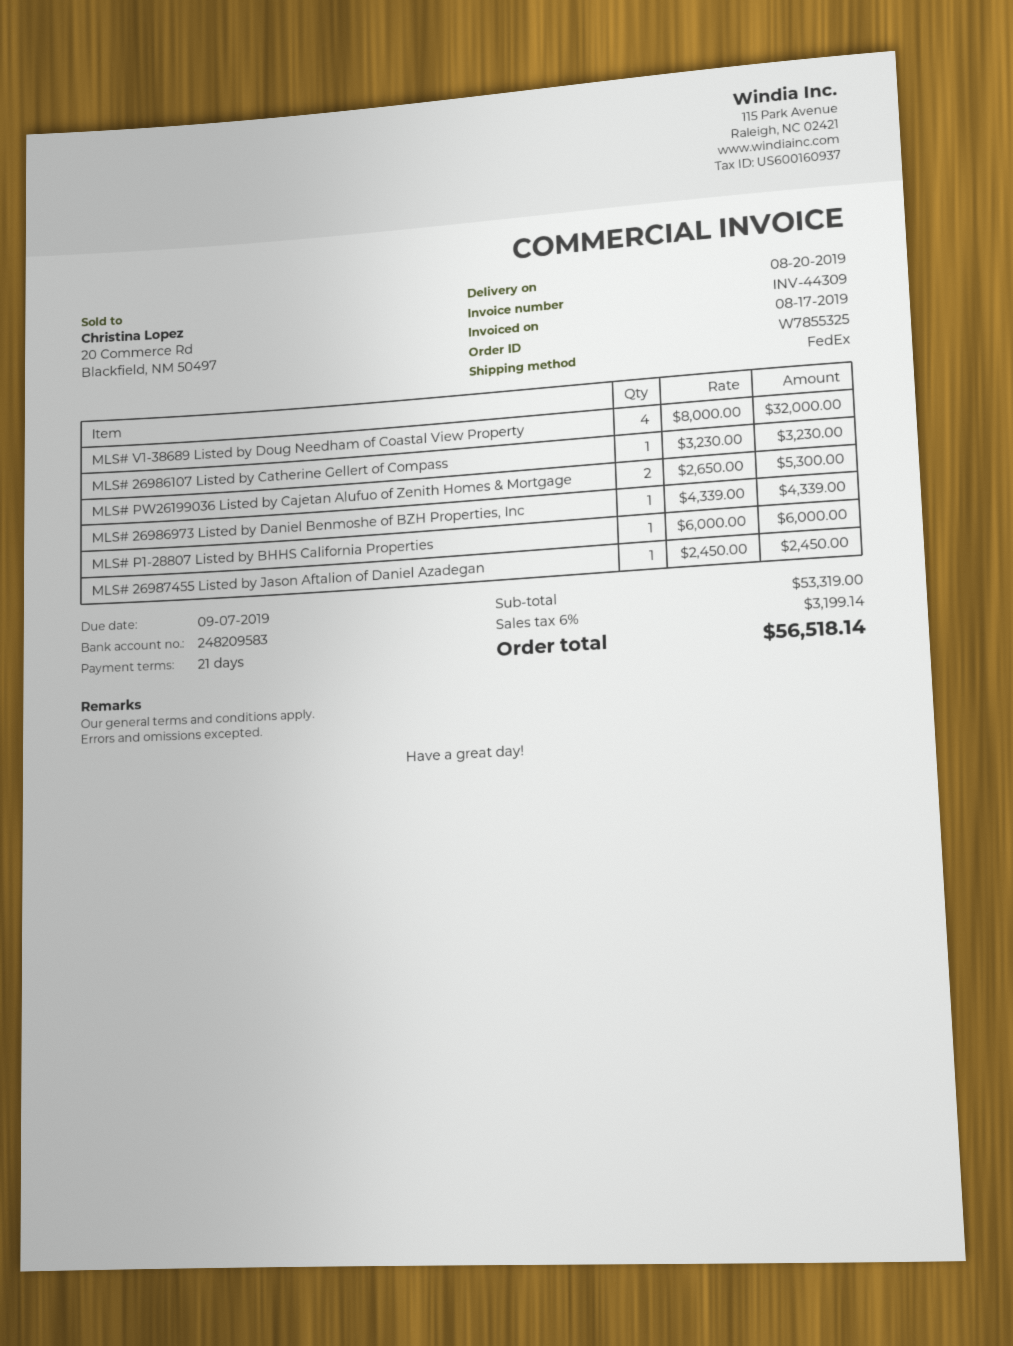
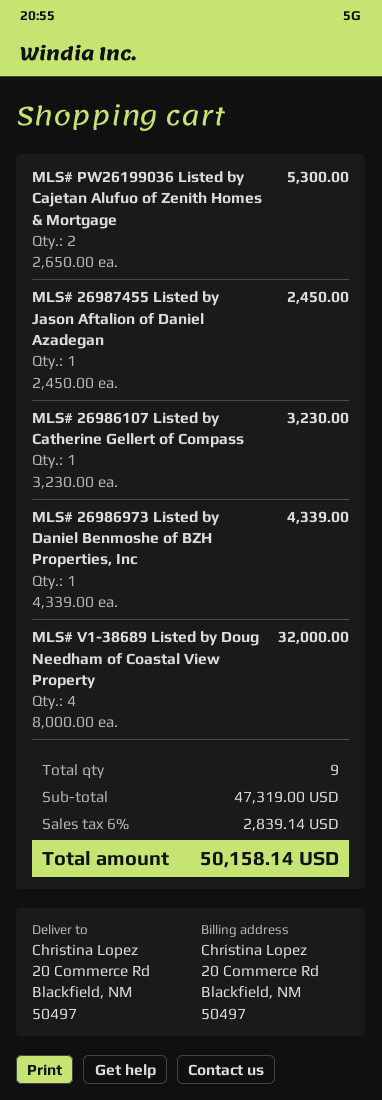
MLS# P1-28807 Listed by BHHS California Properties: 1 x 6000.00 = 6000.00 -> none
subtotal: 53319.00 -> 47319.00
tax: 6% = 3199.14 -> 6% = 2839.14
total: 56518.14 -> 50158.14

